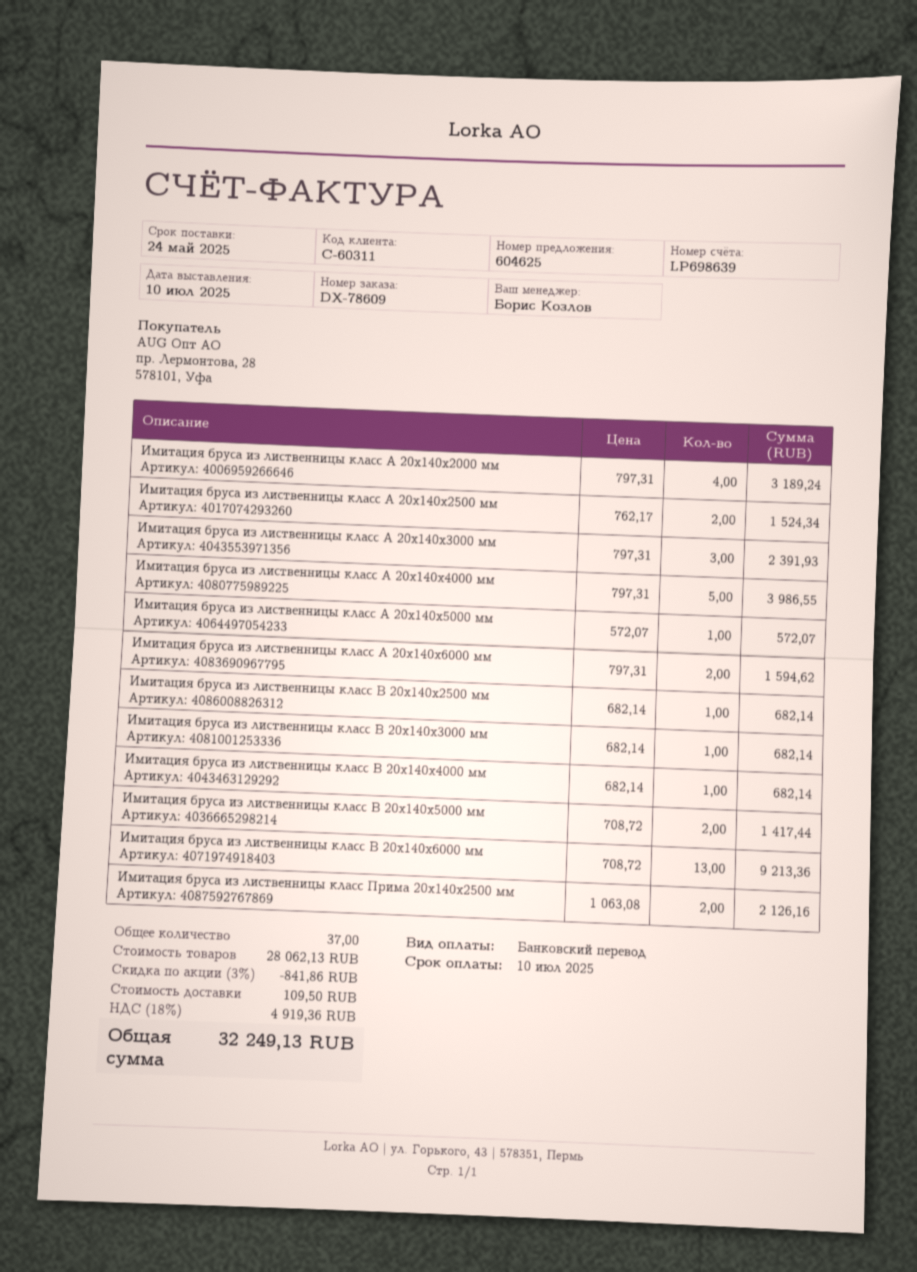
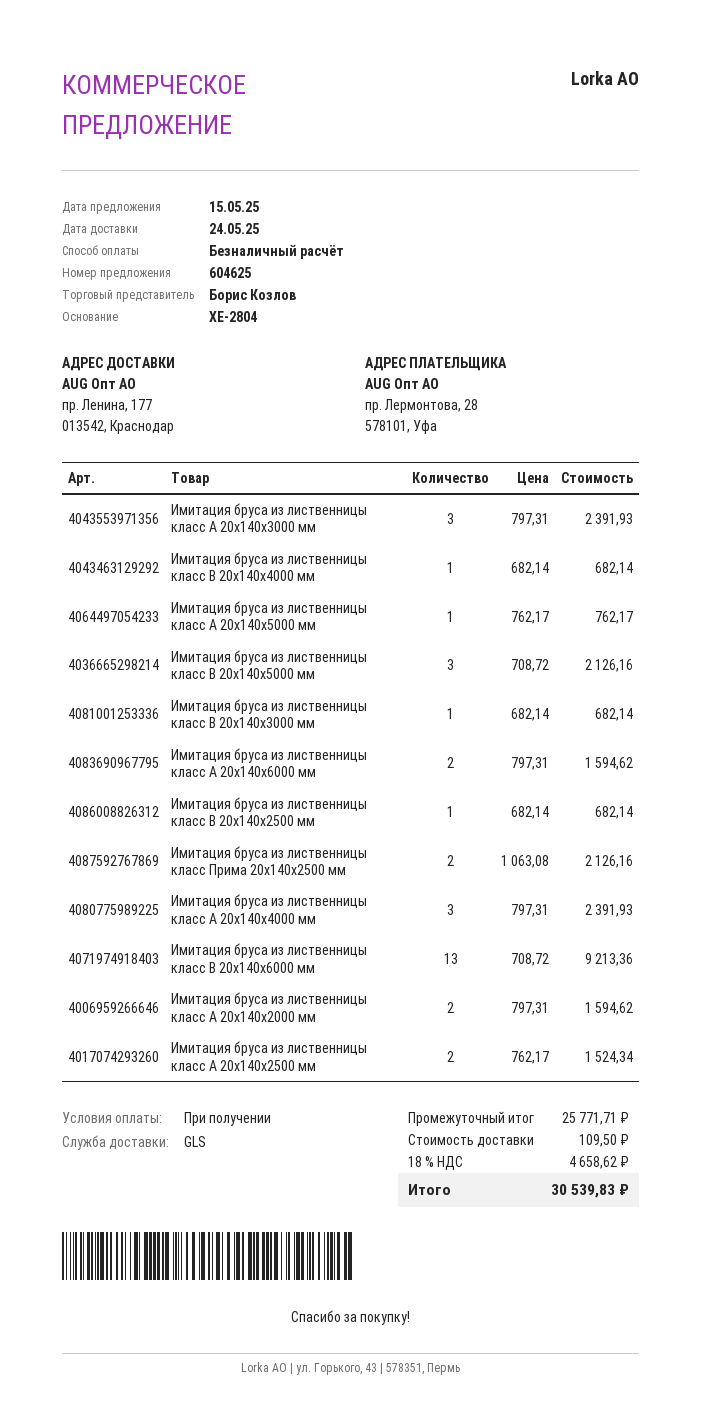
Имитация бруса из лиственницы класс А 20x140x2000 мм: 4 x 797.31 = 3189.24 -> 2 x 797.31 = 1594.62
Имитация бруса из лиственницы класс А 20x140x4000 мм: 5 x 797.31 = 3986.55 -> 3 x 797.31 = 2391.93
Имитация бруса из лиственницы класс А 20x140x5000 мм: 1 x 572.07 = 572.07 -> 1 x 762.17 = 762.17
Имитация бруса из лиственницы класс В 20x140x5000 мм: 2 x 708.72 = 1417.44 -> 3 x 708.72 = 2126.16
subtotal: 28062.13 -> 25771.71
discount: 3% = 841.86 -> none
tax: 18% = 4919.36 -> 18% = 4658.62
total: 32249.13 -> 30539.83

